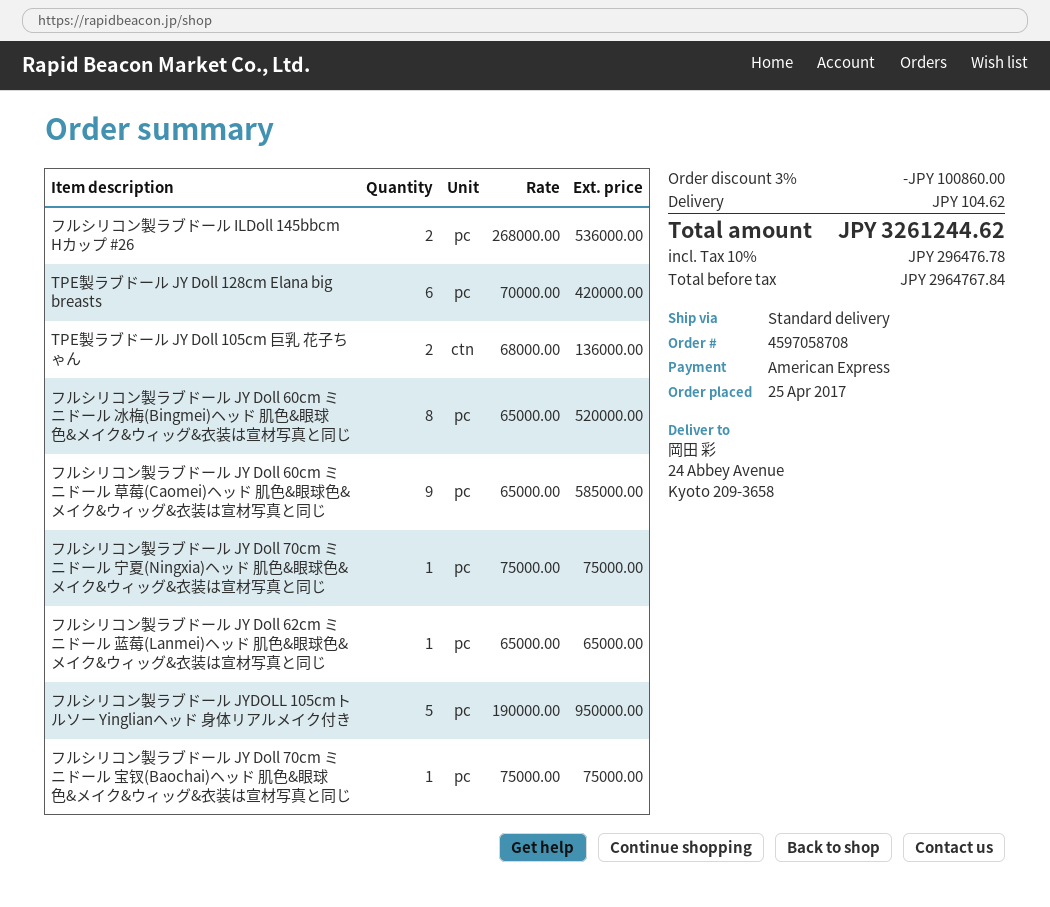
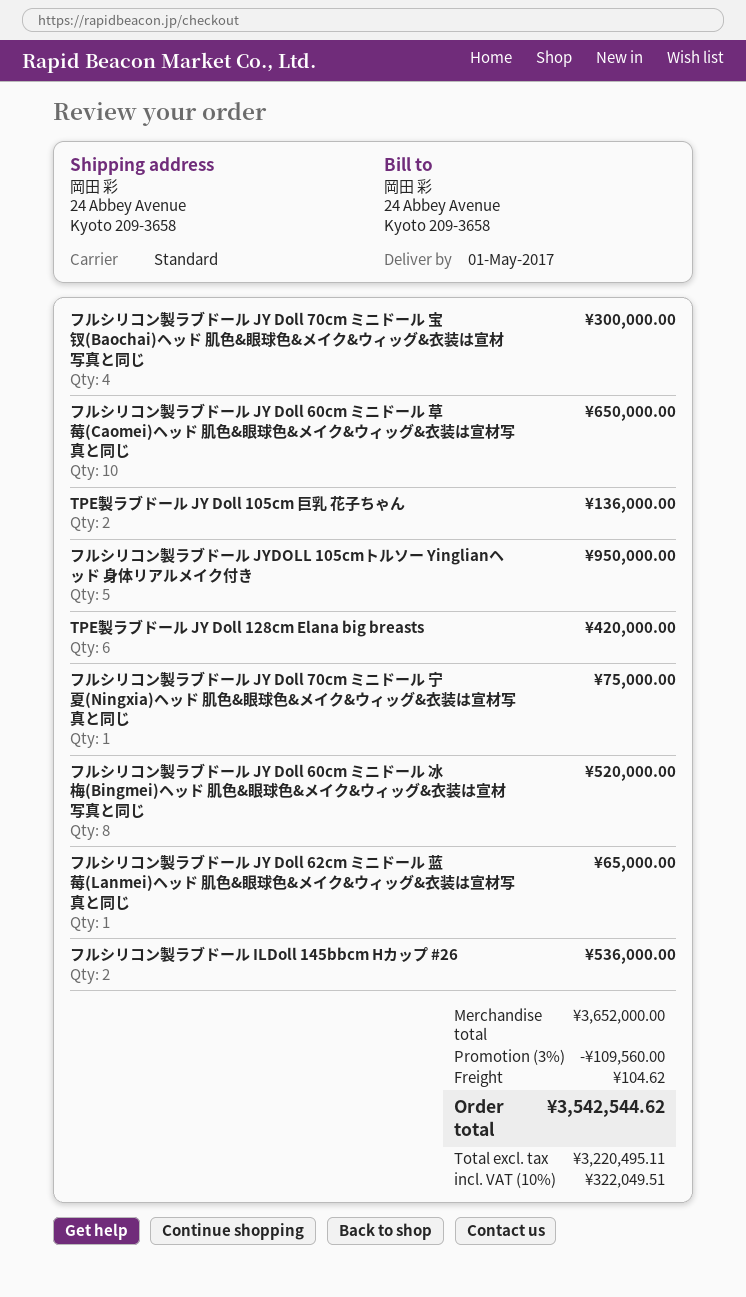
フルシリコン製ラブドール JY Doll 60cm ミニドール 草莓(Caomei)ヘッド 肌色&眼球色&メイク&ウィッグ&衣装は宣材写真と同じ: 9 for 585000.00 -> 10 for 650000.00
フルシリコン製ラブドール JY Doll 70cm ミニドール 宝钗(Baochai)ヘッド 肌色&眼球色&メイク&ウィッグ&衣装は宣材写真と同じ: 1 for 75000.00 -> 4 for 300000.00
discount: 3% = 100860.00 -> 3% = 109560.00
net: 2964767.84 -> 3220495.11
tax: 10% = 296476.78 -> 10% = 322049.51
total: 3261244.62 -> 3542544.62

